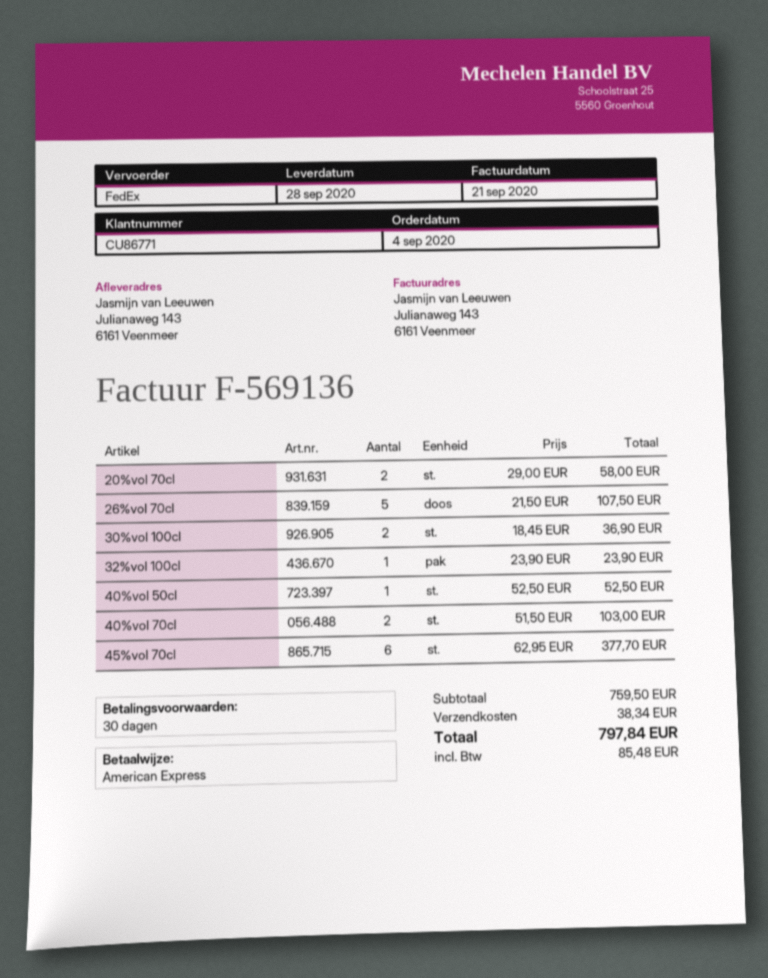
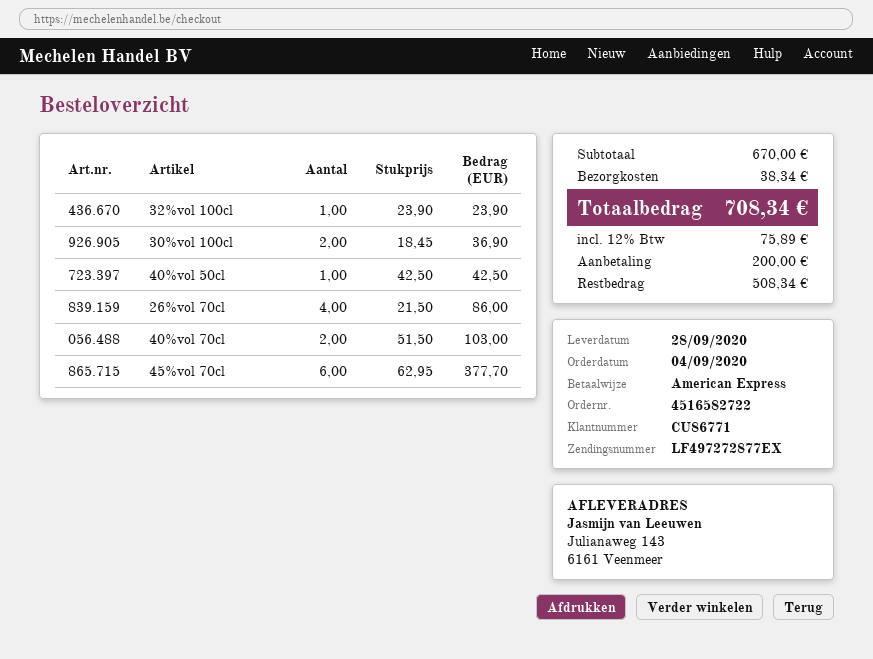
20%vol 70cl: 2 x 29.00 = 58.00 -> none
26%vol 70cl: 5 x 21.50 = 107.50 -> 4 x 21.50 = 86.00
40%vol 50cl: 1 x 52.50 = 52.50 -> 1 x 42.50 = 42.50
subtotal: 759.50 -> 670.00
tax: 85.48 -> 75.89
total: 797.84 -> 708.34

